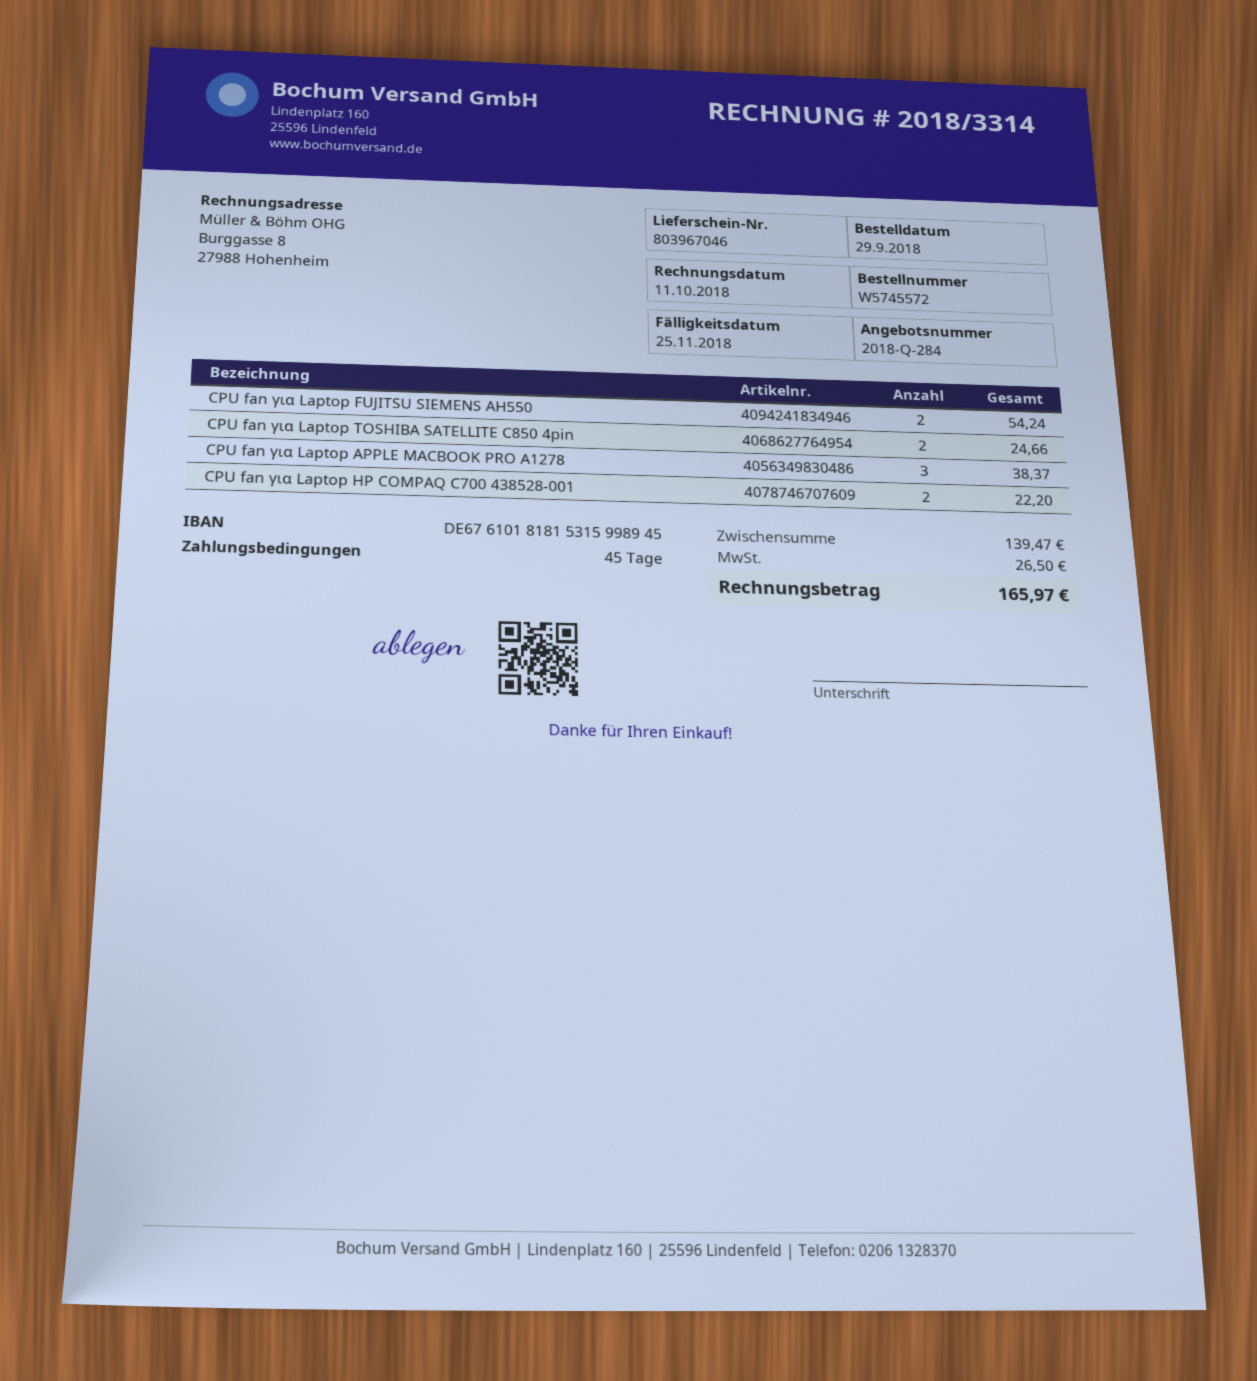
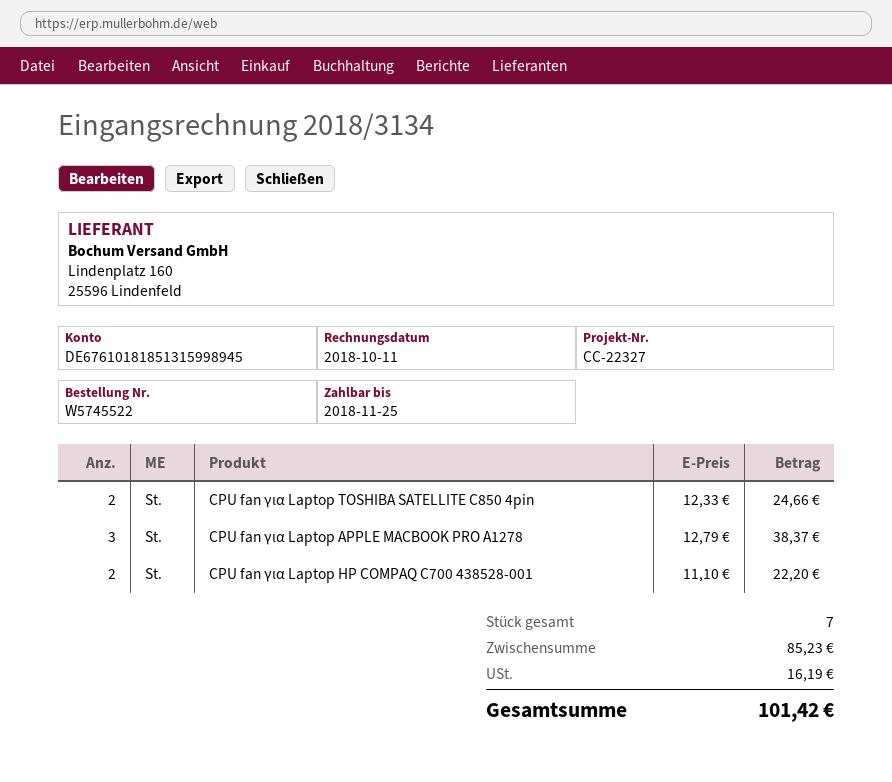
order number: W5745572 -> W5745522
invoice number: 2018/3314 -> 2018/3134
bank account: DE67610181815315998945 -> DE67610181851315998945
CPU fan για Laptop FUJITSU SIEMENS AH550: 2 for 54.24 -> none
subtotal: 139.47 -> 85.23
tax: 26.50 -> 16.19
total: 165.97 -> 101.42

